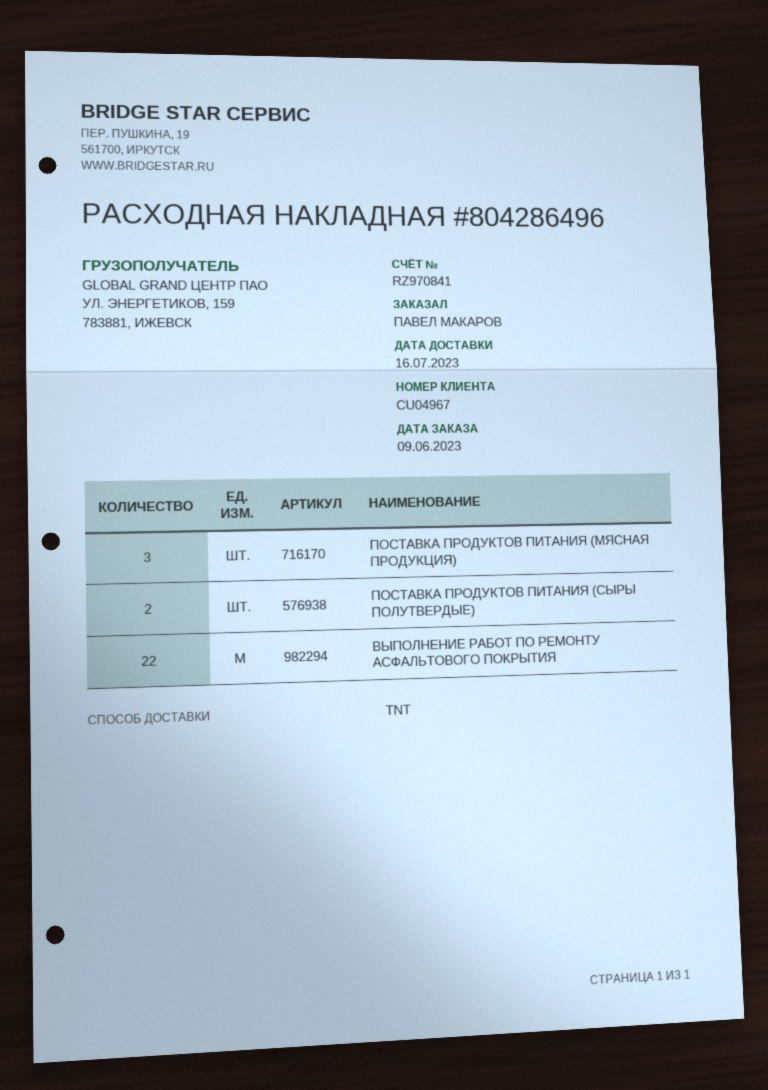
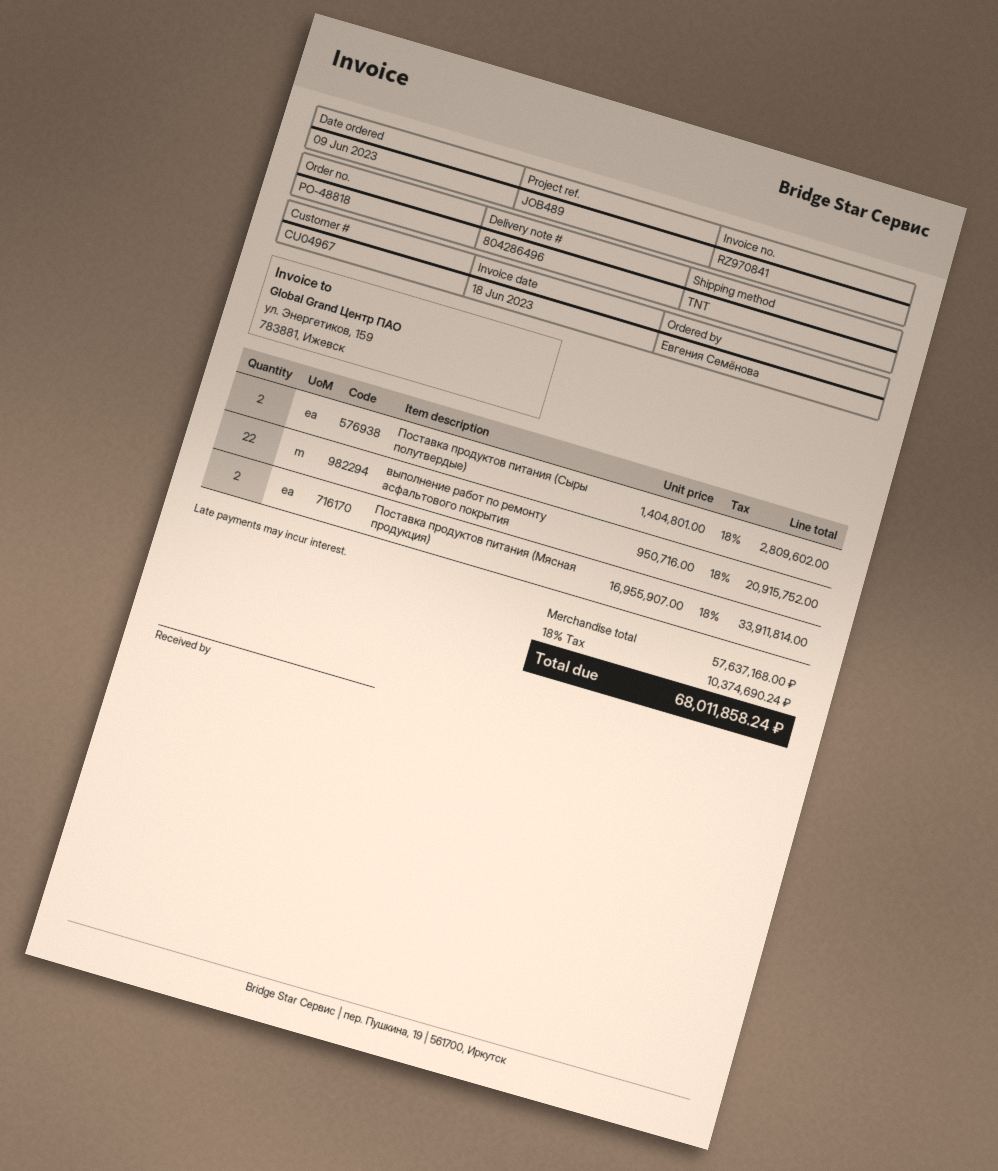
ordered by: ПАВЕЛ МАКАРОВ -> Евгения Семёнова
ПОСТАВКА ПРОДУКТОВ ПИТАНИЯ (МЯСНАЯ ПРОДУКЦИЯ): 3 -> 2

